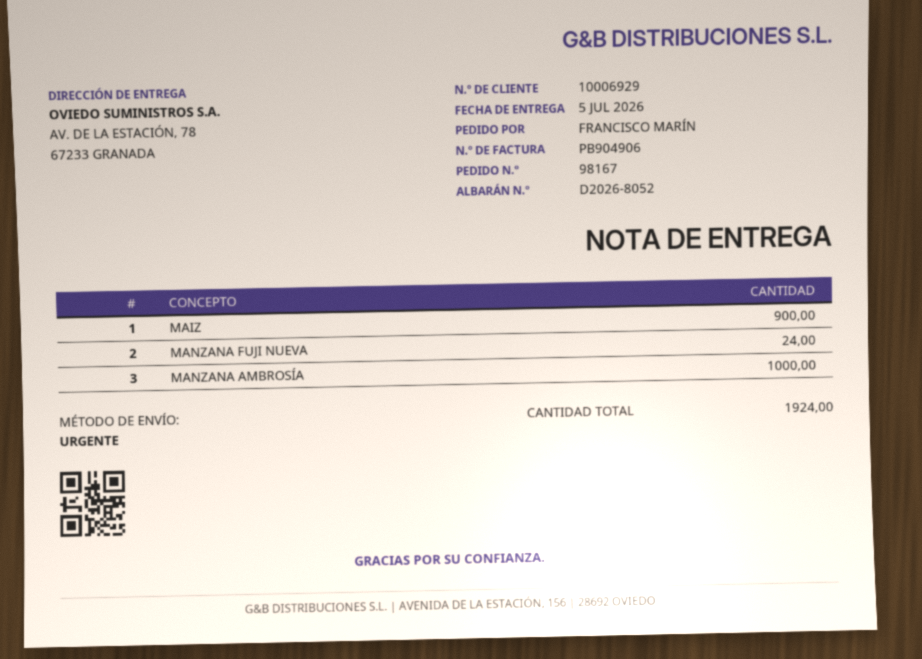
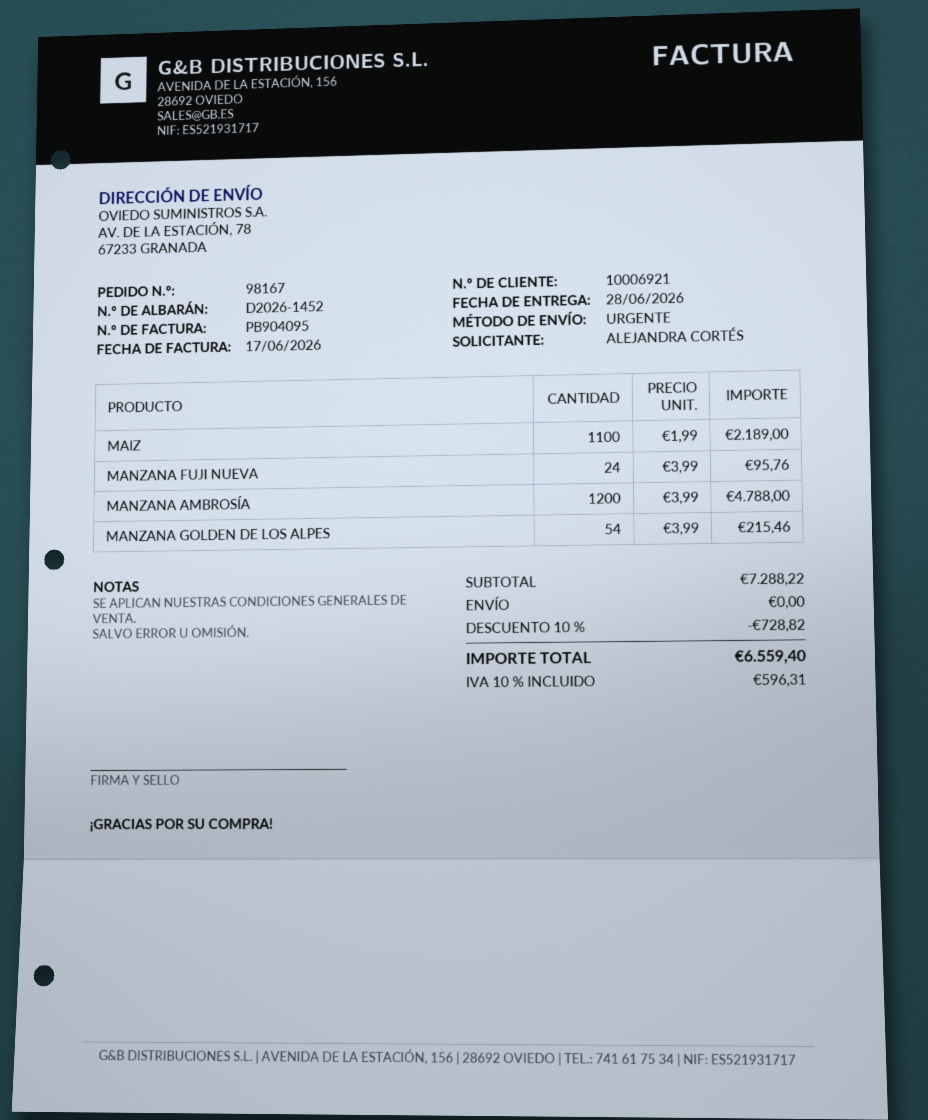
delivery note number: D2026-8052 -> D2026-1452
delivery date: 2026-07-05 -> 2026-06-28
invoice number: PB904906 -> PB904095
customer number: 10006929 -> 10006921
ordered by: FRANCISCO MARÍN -> ALEJANDRA CORTÉS
MAIZ: 900 -> 1100
MANZANA AMBROSÍA: 1000 -> 1200
MANZANA GOLDEN DE LOS ALPES: none -> 54

